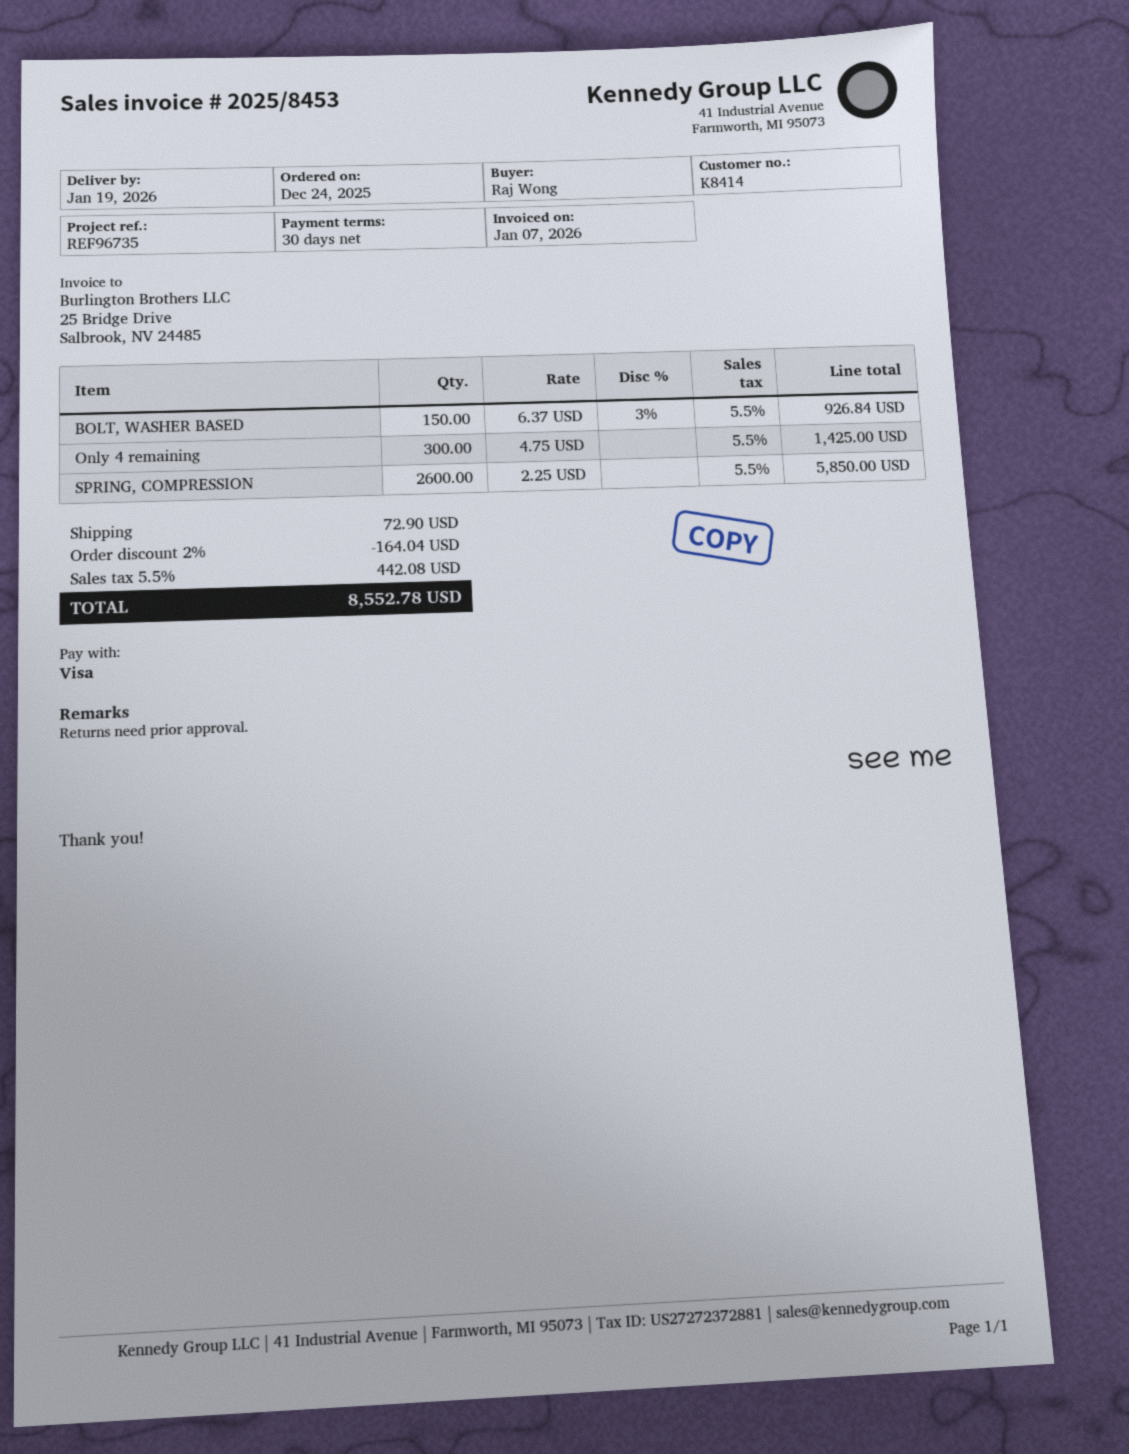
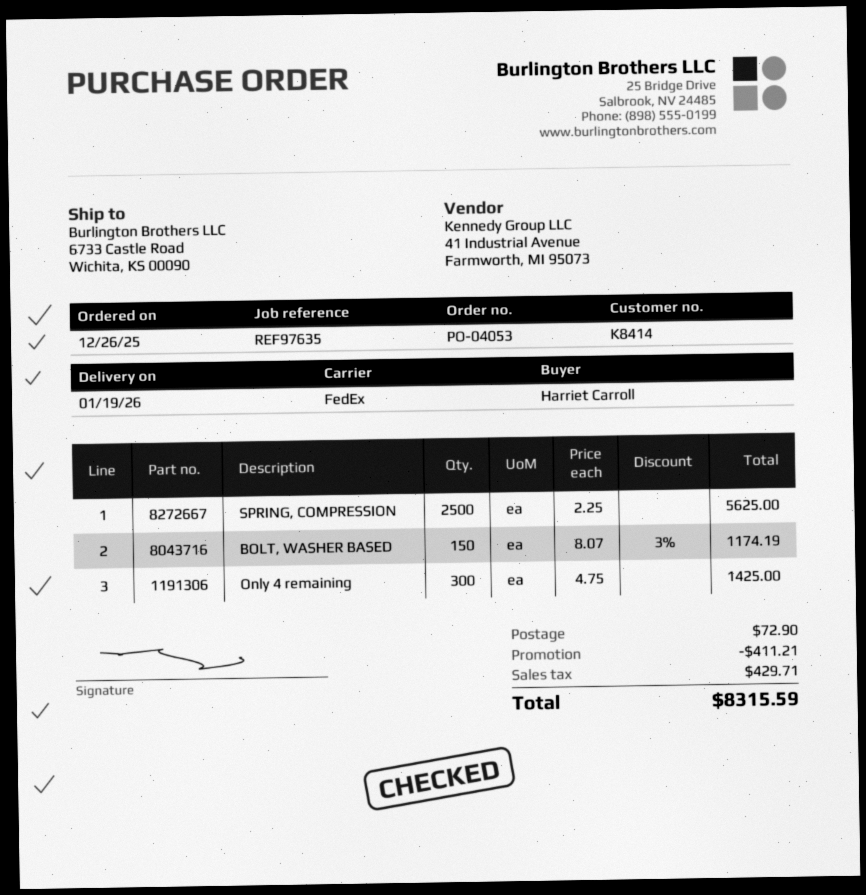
order date: 2025-12-24 -> 2025-12-26
reference: REF96735 -> REF97635
ordered by: Raj Wong -> Harriet Carroll
BOLT, WASHER BASED: 150 x 6.37 - 3% = 926.84 -> 150 x 8.07 - 3% = 1174.19
SPRING, COMPRESSION: 2600 x 2.25 = 5850.00 -> 2500 x 2.25 = 5625.00
discount: 164.04 -> 411.21
tax: 442.08 -> 429.71
total: 8552.78 -> 8315.59

